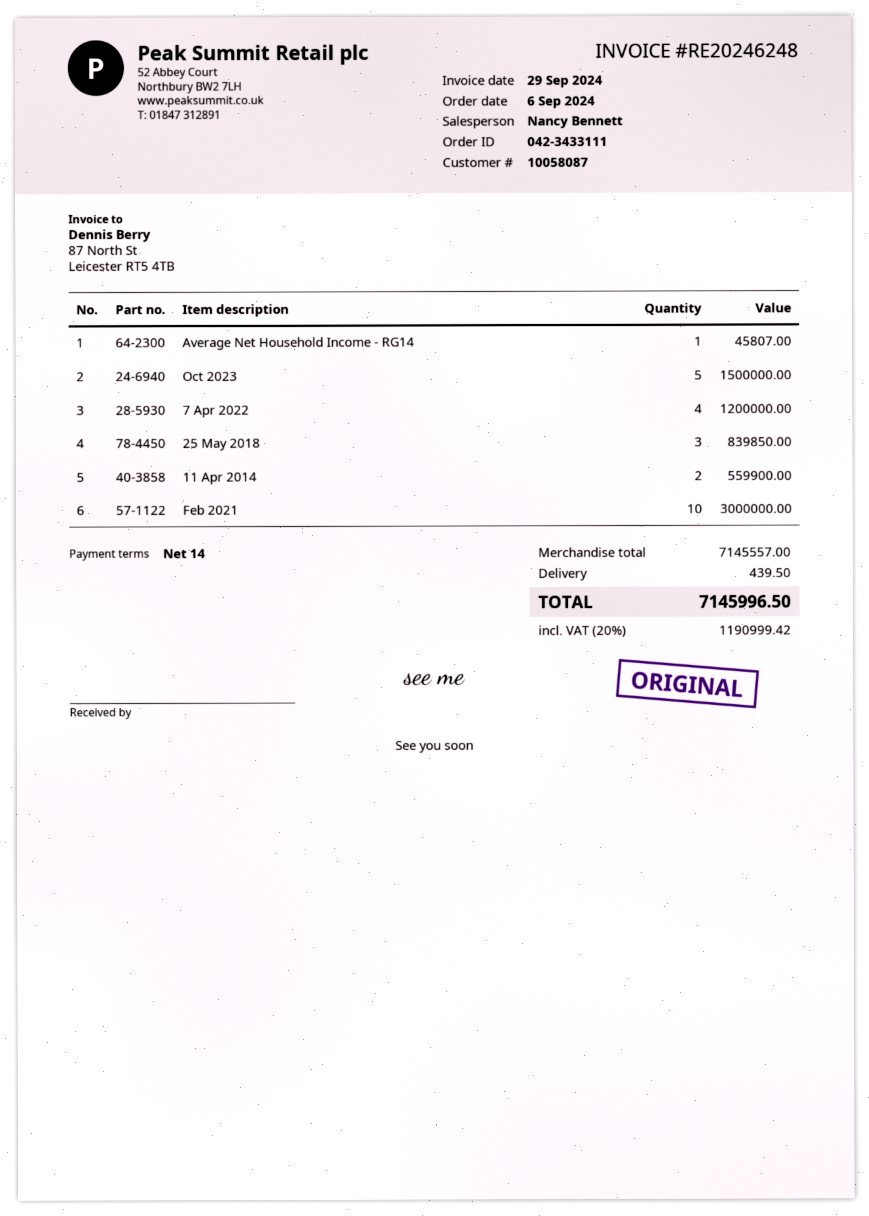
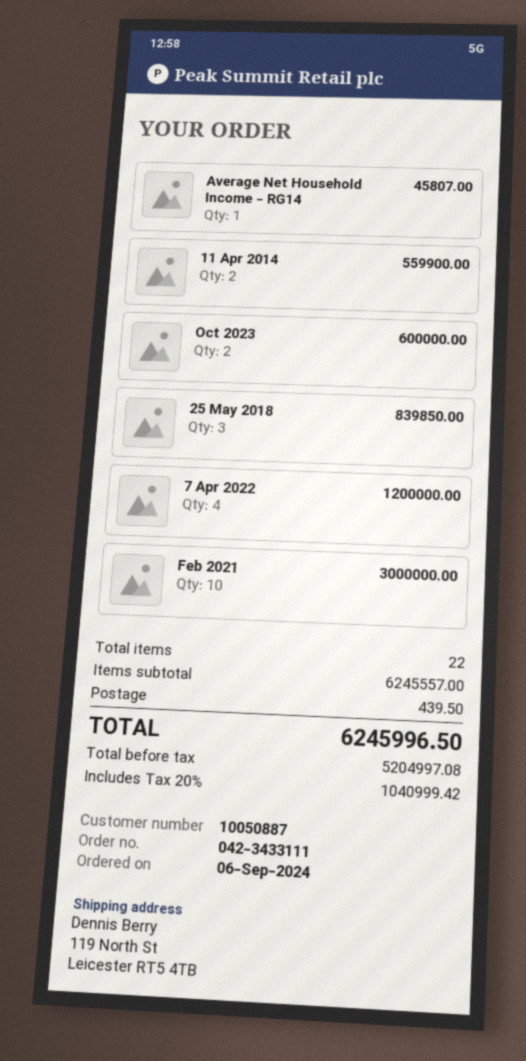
customer number: 10058087 -> 10050887
Oct 2023: 5 for 1500000.00 -> 2 for 600000.00
subtotal: 7145557.00 -> 6245557.00
tax: 20% = 1190999.42 -> 20% = 1040999.42
total: 7145996.50 -> 6245996.50

